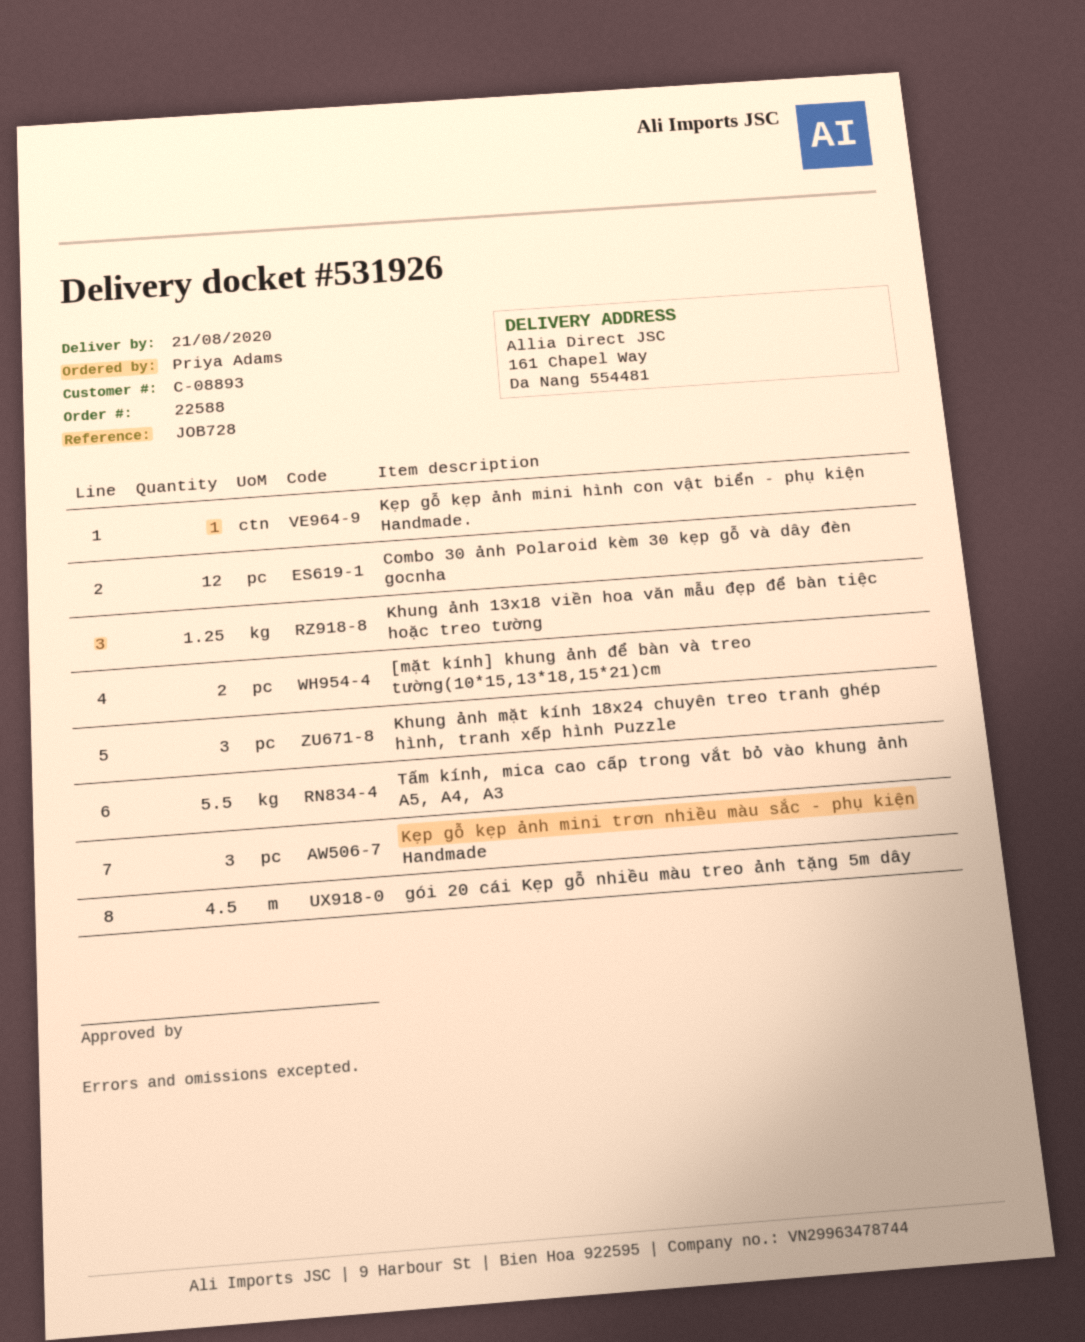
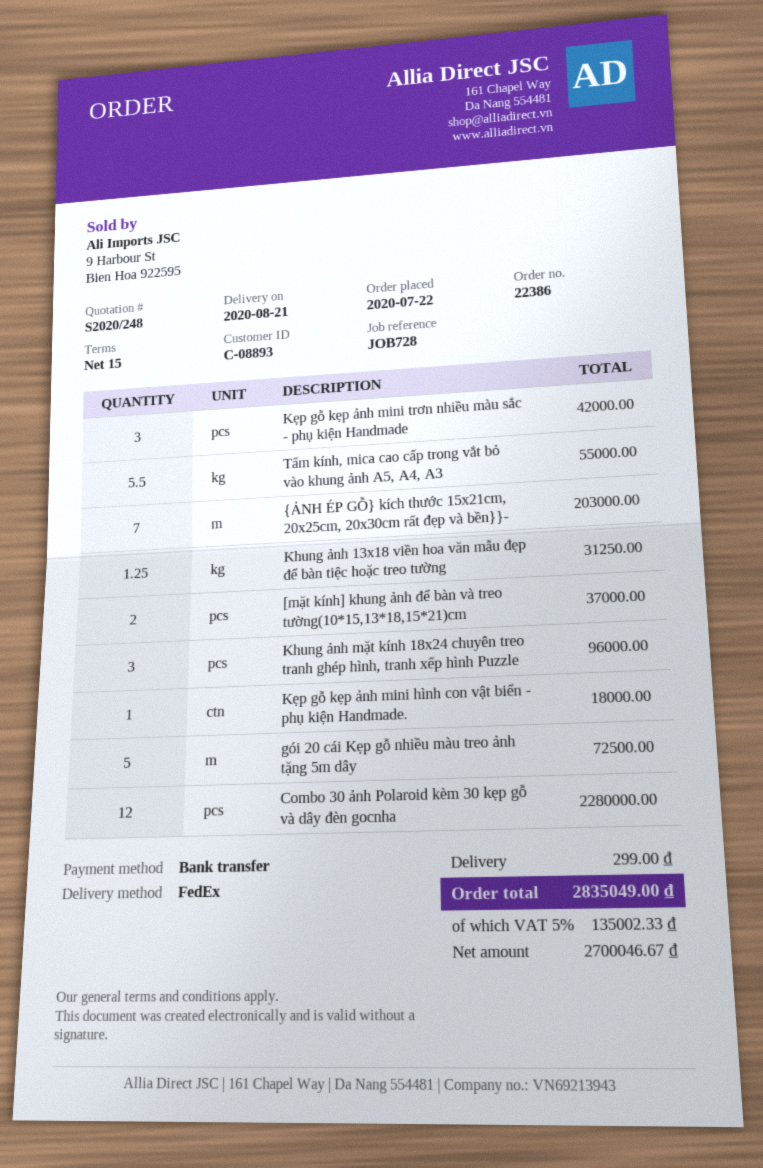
order number: 22588 -> 22386
gói 20 cái Kẹp gỗ nhiều màu treo ảnh tặng 5m dây: 4.5 -> 5
{ẢNH ÉP GỖ} kích thước 15x21cm, 20x25cm, 20x30cm rất đẹp và bền}}-: none -> 7

